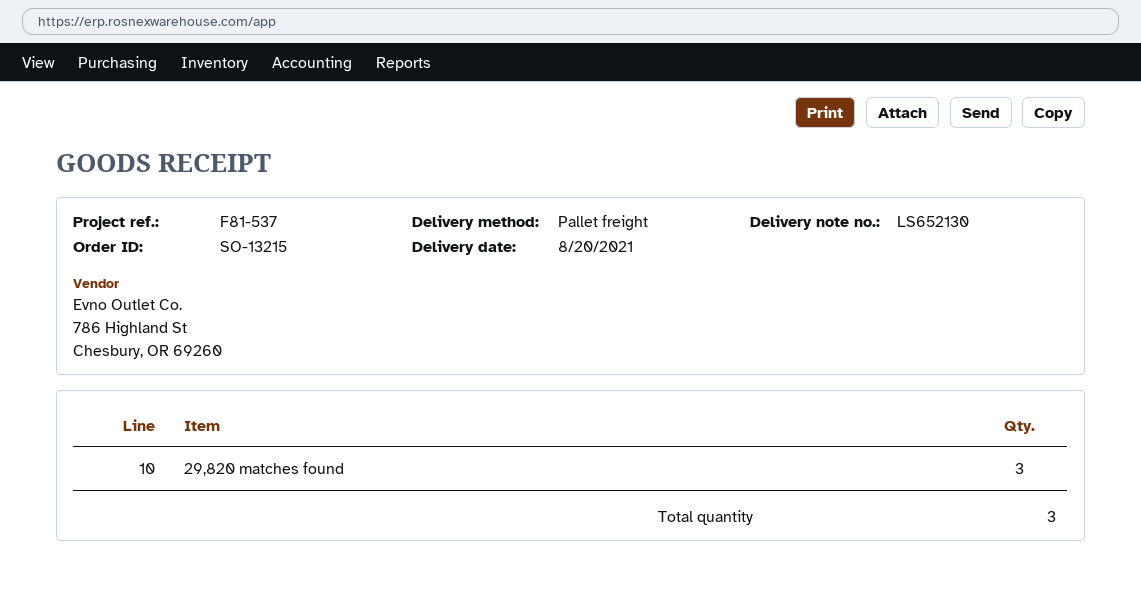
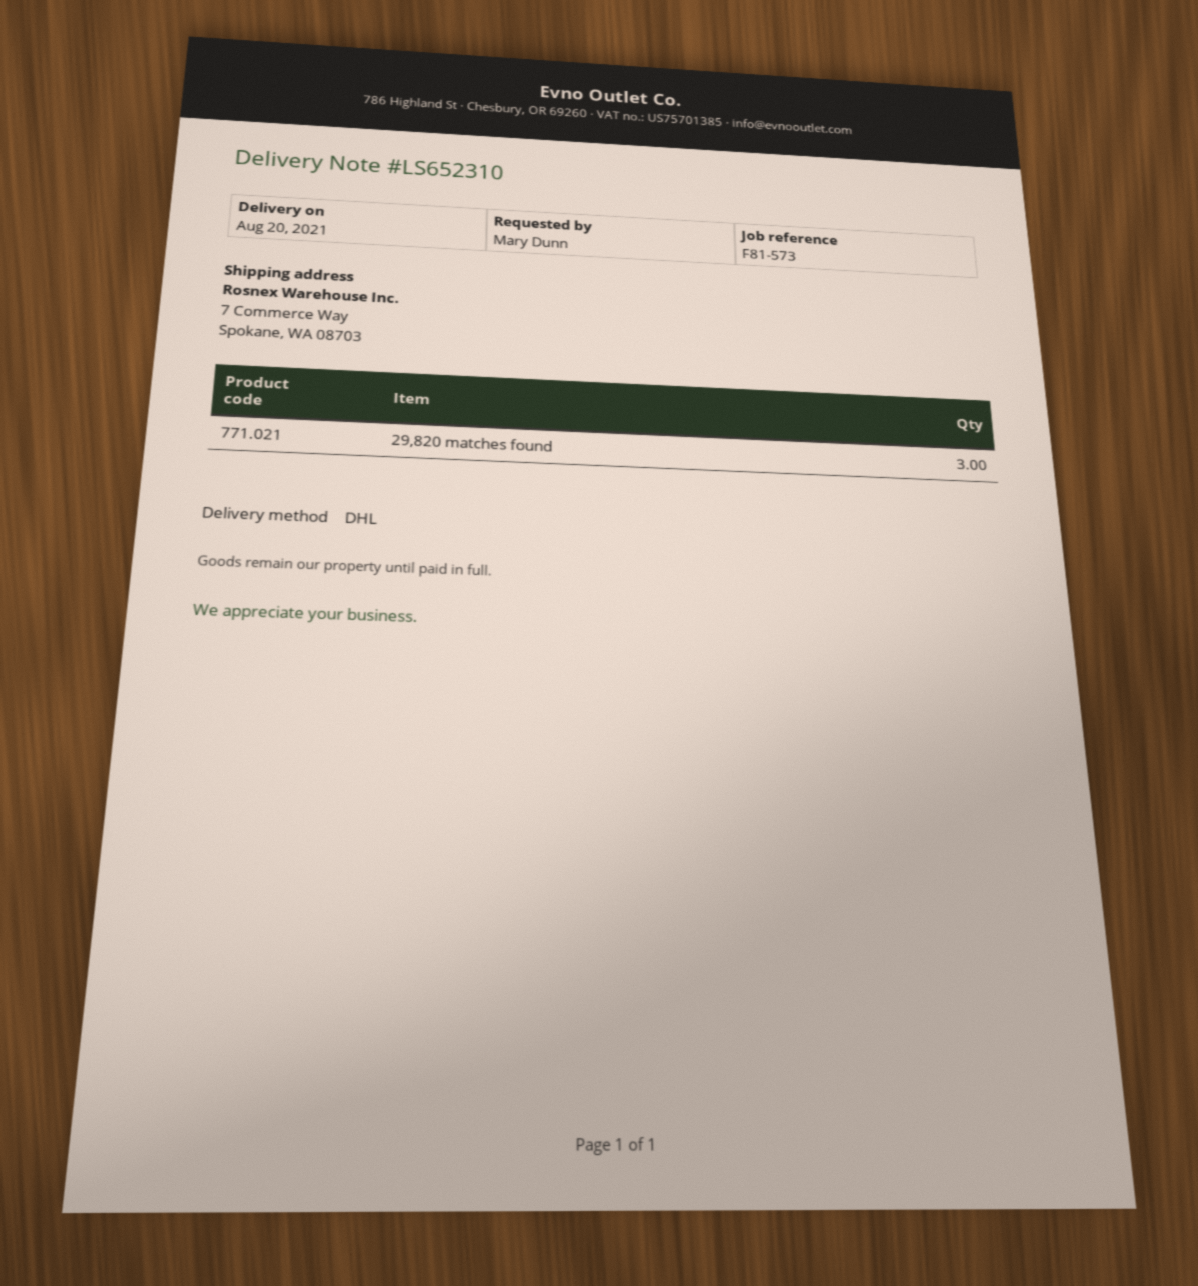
delivery note number: LS652130 -> LS652310
reference: F81-537 -> F81-573
shipping method: pallet freight -> DHL

